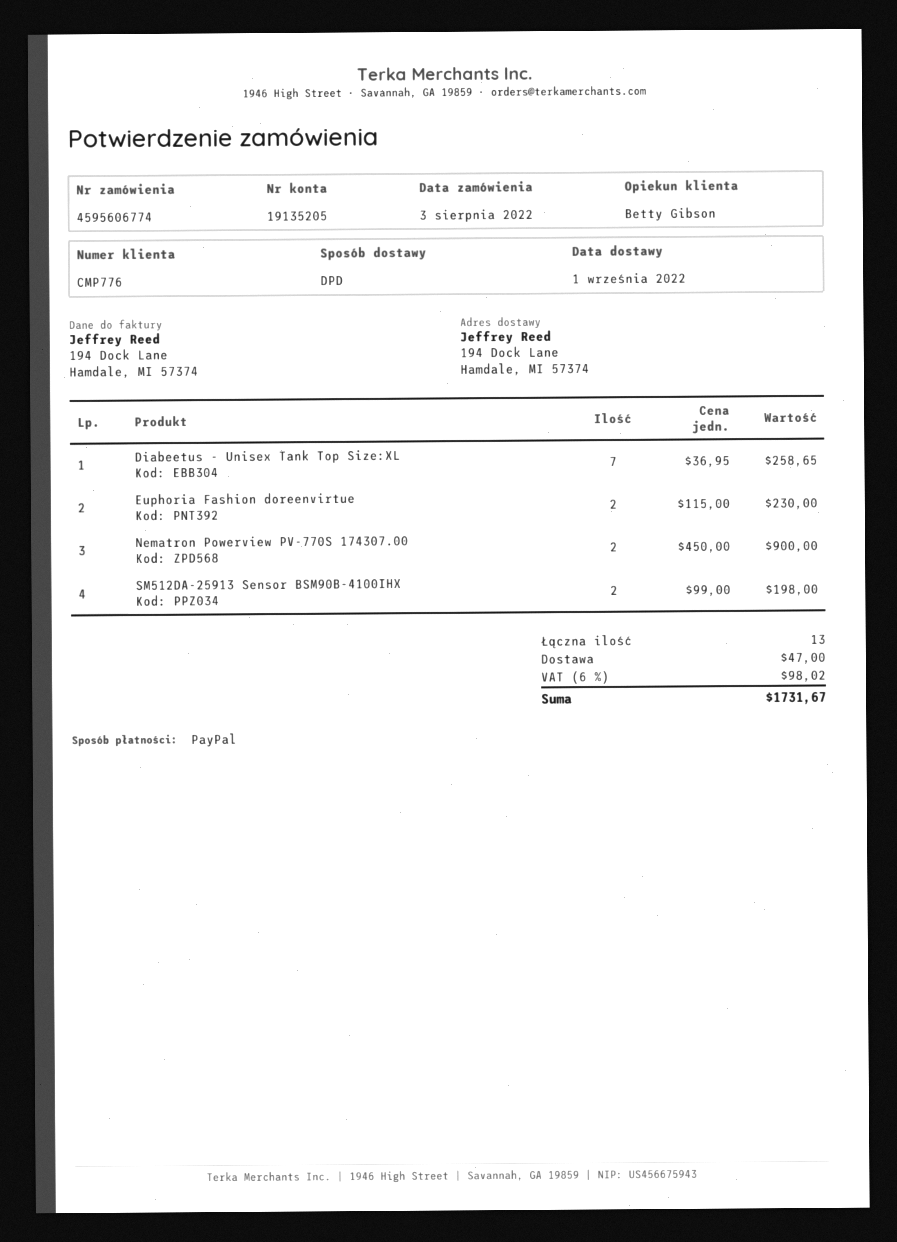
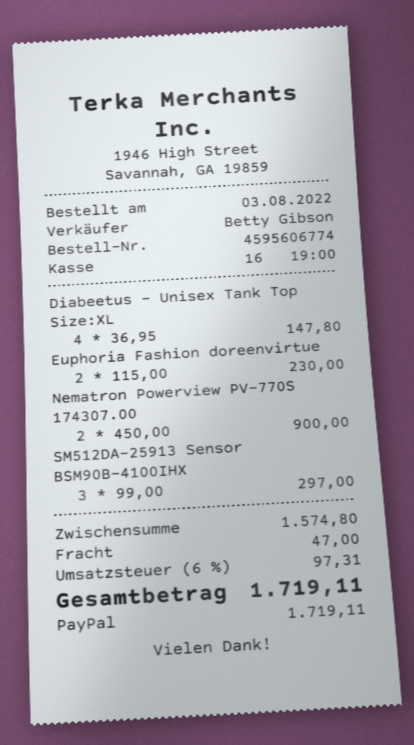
Diabeetus - Unisex Tank Top Size:XL: 7 x 36.95 = 258.65 -> 4 x 36.95 = 147.80
SM512DA-25913 Sensor BSM90B-4100IHX: 2 x 99.00 = 198.00 -> 3 x 99.00 = 297.00
tax: 6% = 98.02 -> 6% = 97.31
total: 1731.67 -> 1719.11

